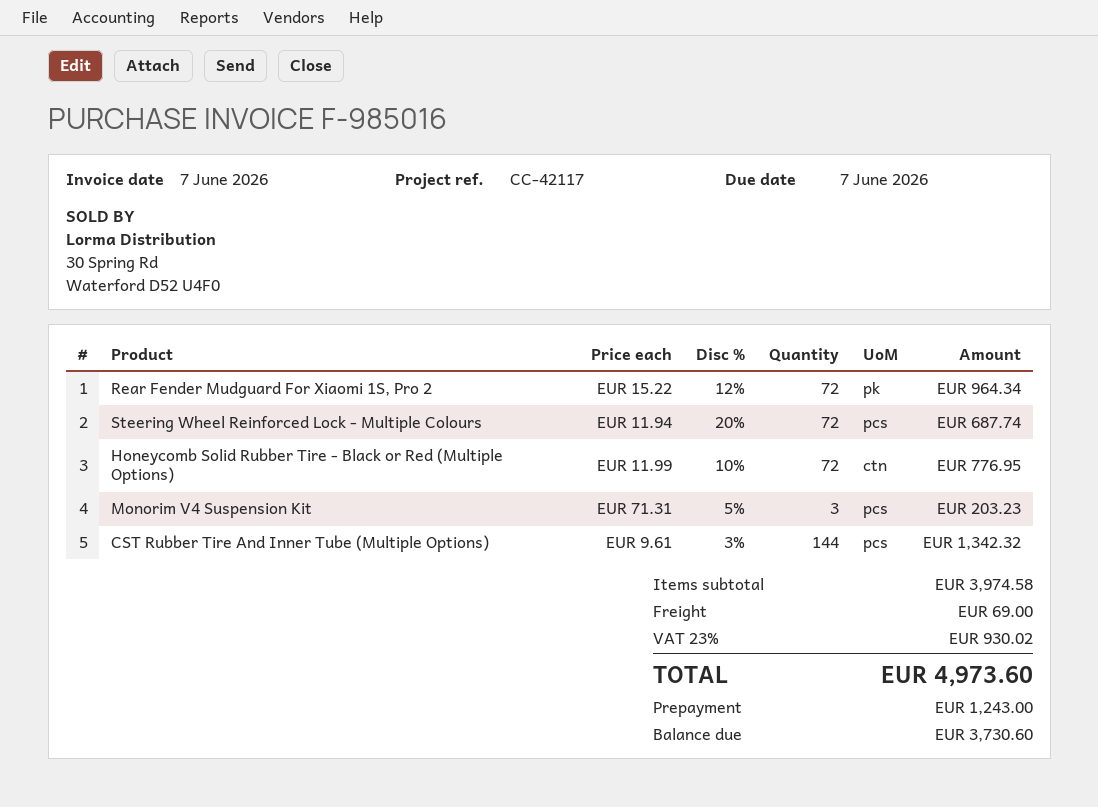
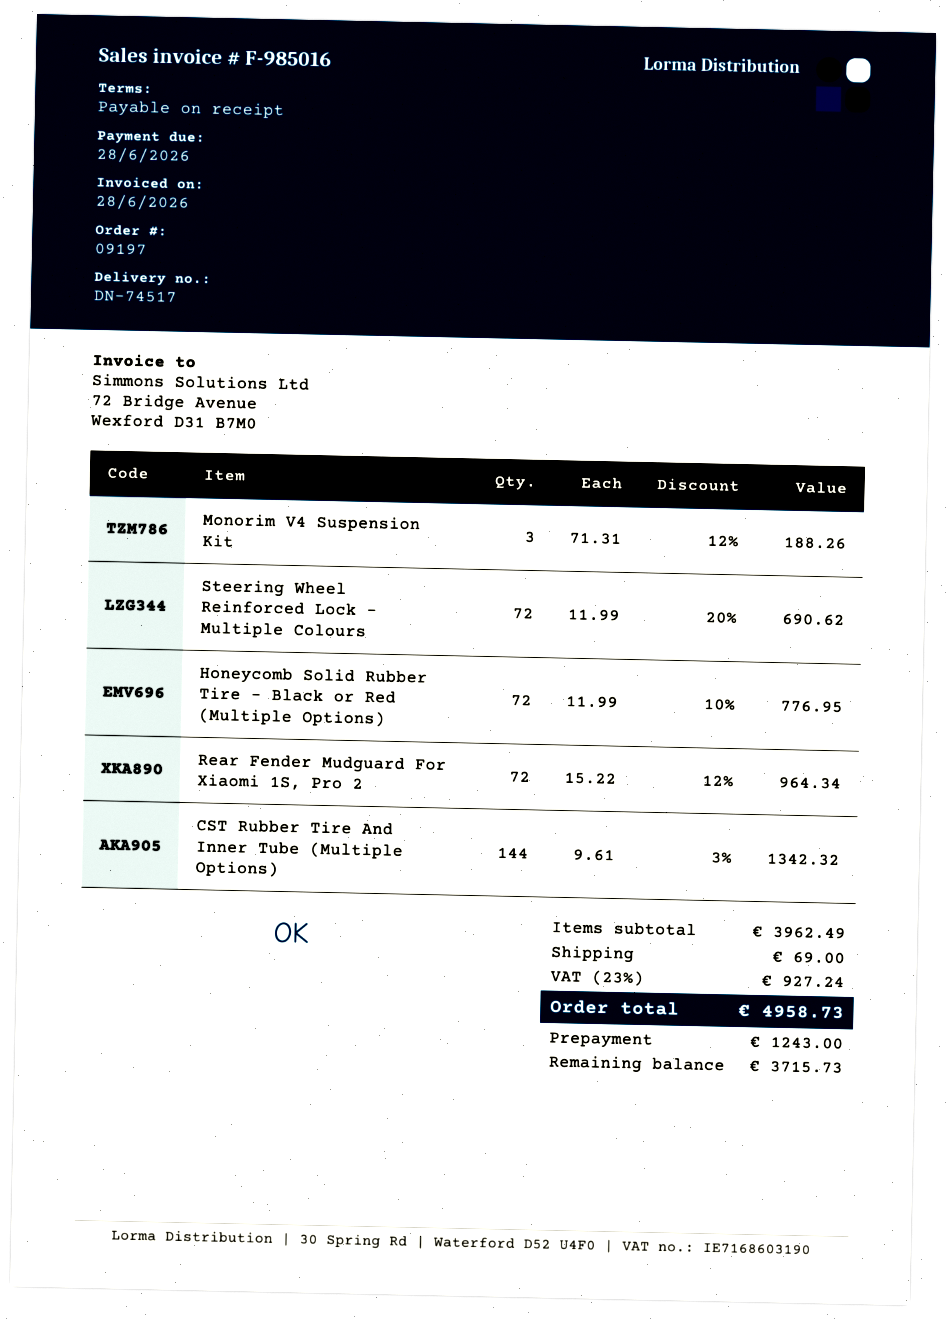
invoice date: 2026-06-07 -> 2026-06-28
due date: 2026-06-07 -> 2026-06-28
Steering Wheel Reinforced Lock - Multiple Colours: 72 x 11.94 - 20% = 687.74 -> 72 x 11.99 - 20% = 690.62
Monorim V4 Suspension Kit: 3 x 71.31 - 5% = 203.23 -> 3 x 71.31 - 12% = 188.26
subtotal: 3974.58 -> 3962.49
tax: 23% = 930.02 -> 23% = 927.24
total: 4973.60 -> 4958.73
balance: 3730.60 -> 3715.73

